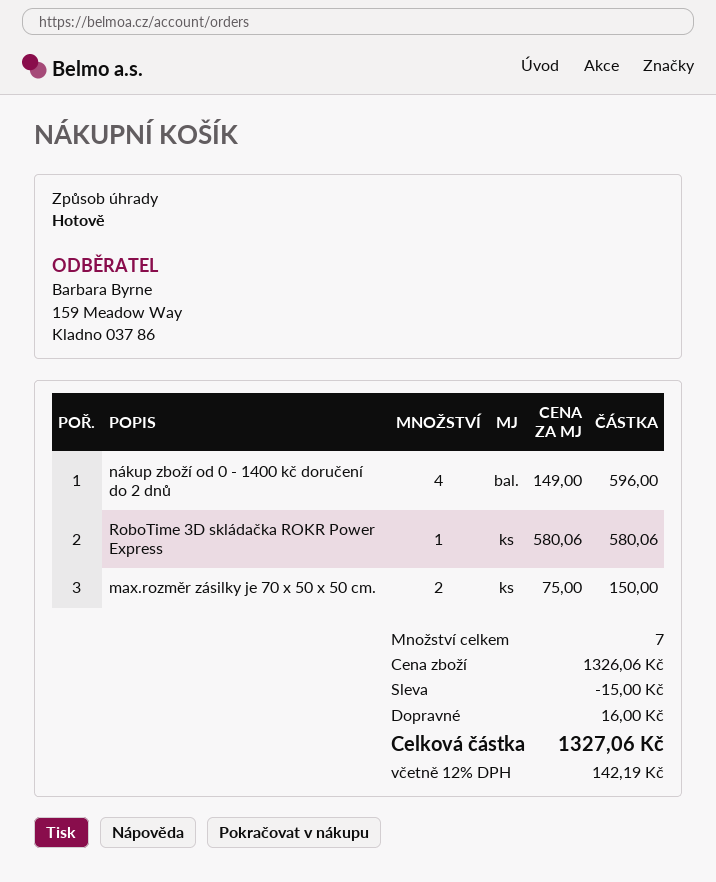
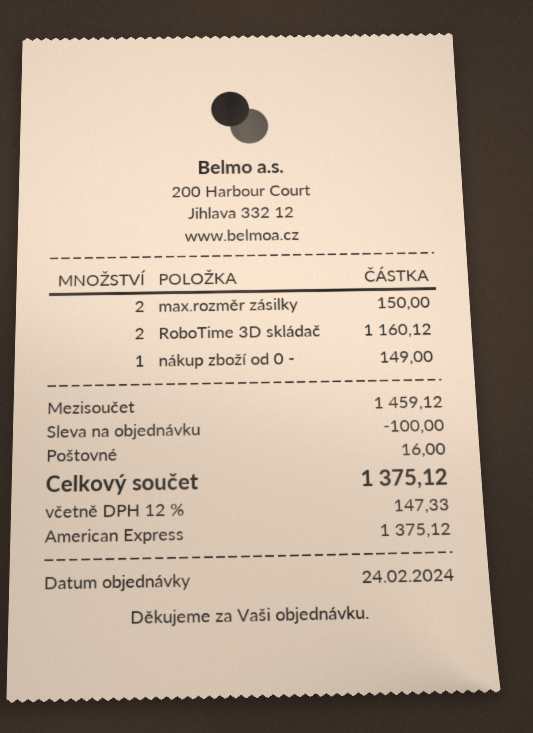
payment method: cash -> American Express
nákup zboží od 0 - 1400 kč doručení do 2 dnů: 4 for 596.00 -> 1 for 149.00
RoboTime 3D skládačka ROKR Power Express: 1 for 580.06 -> 2 for 1160.12
subtotal: 1326.06 -> 1459.12
discount: 15.00 -> 100.00
tax: 12% = 142.19 -> 12% = 147.33
total: 1327.06 -> 1375.12

